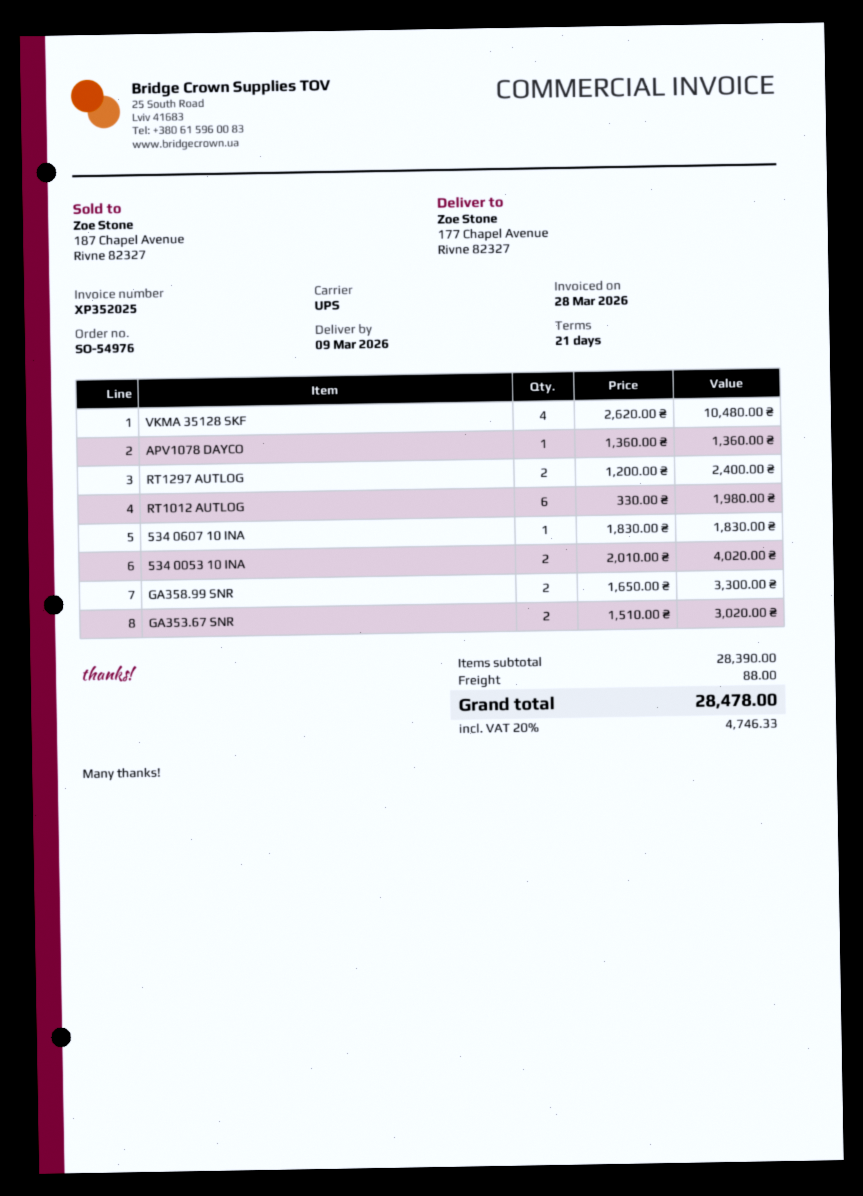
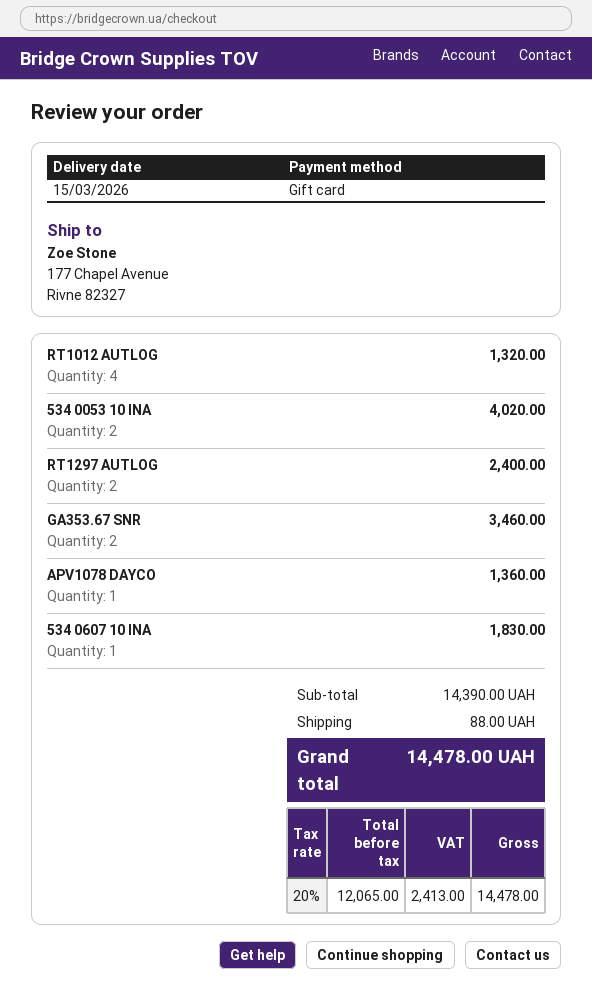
delivery date: 2026-03-09 -> 2026-03-15
VKMA 35128 SKF: 4 for 10480.00 -> none
RT1012 AUTLOG: 6 for 1980.00 -> 4 for 1320.00
GA358.99 SNR: 2 for 3300.00 -> none
GA353.67 SNR: 2 for 3020.00 -> 2 for 3460.00
subtotal: 28390.00 -> 14390.00
tax: 20% = 4746.33 -> 20% = 2413.00
total: 28478.00 -> 14478.00

